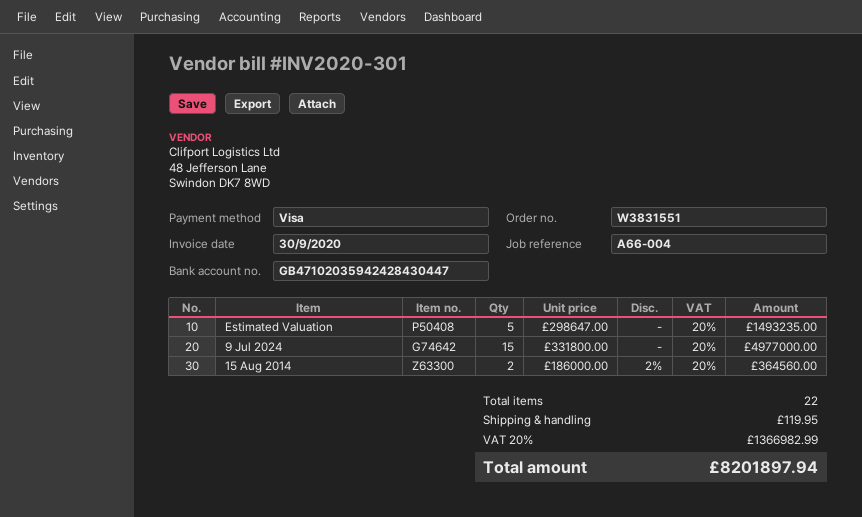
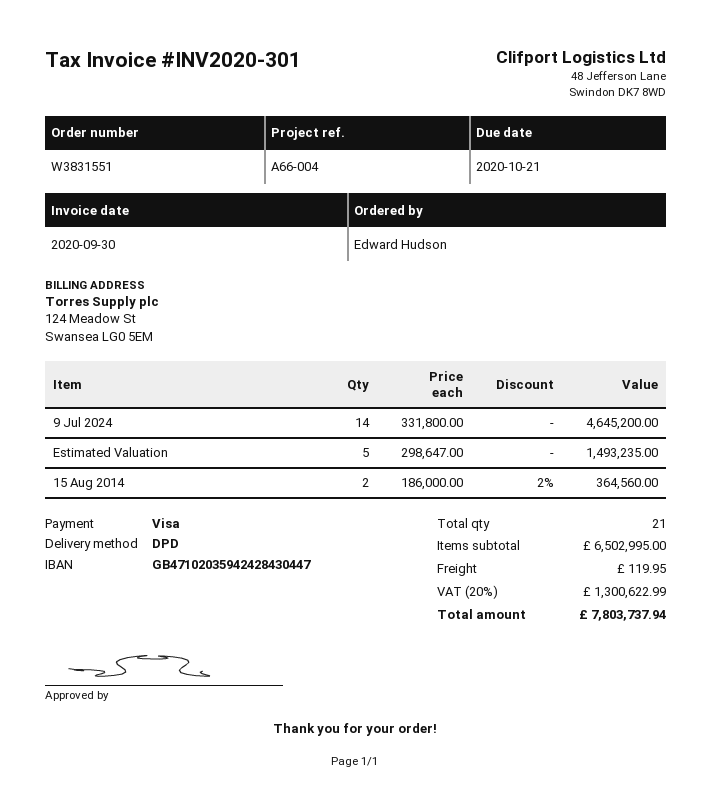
9 Jul 2024: 15 x 331800.00 = 4977000.00 -> 14 x 331800.00 = 4645200.00
total quantity: 22 -> 21
tax: 20% = 1366982.99 -> 20% = 1300622.99
total: 8201897.94 -> 7803737.94

